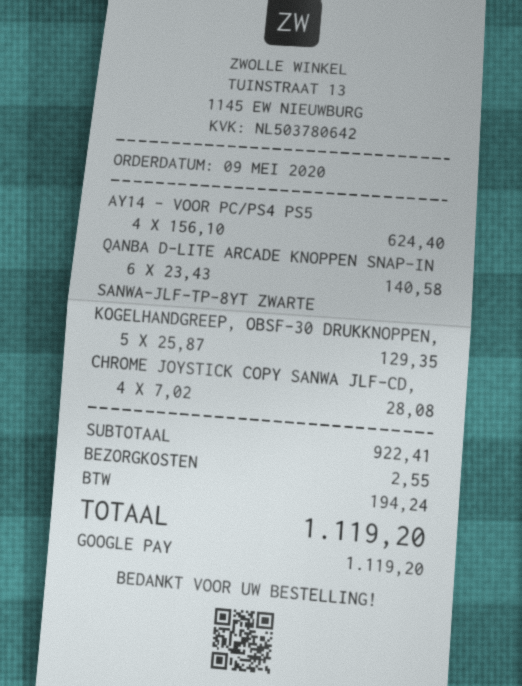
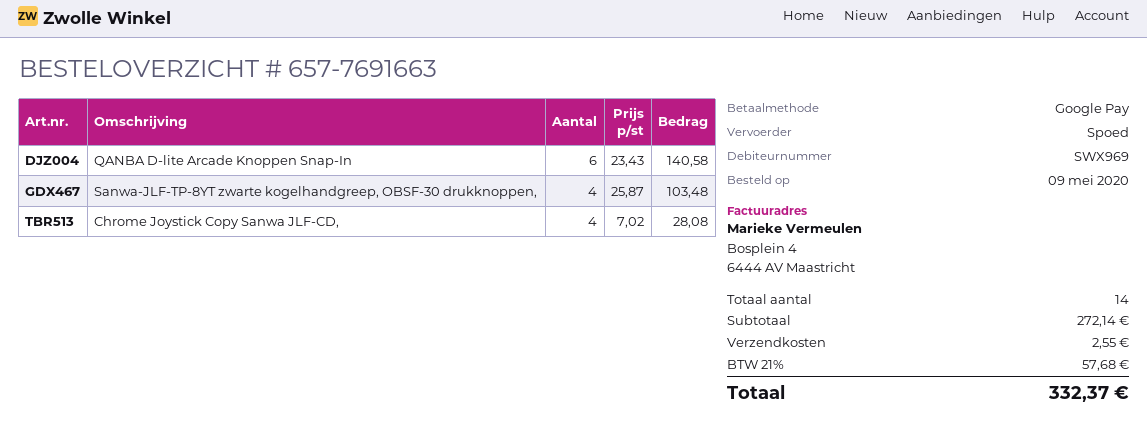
AY14 - VOOR PC/PS4 PS5: 4 x 156.10 = 624.40 -> none
SANWA-JLF-TP-8YT ZWARTE KOGELHANDGREEP, OBSF-30 DRUKKNOPPEN,: 5 x 25.87 = 129.35 -> 4 x 25.87 = 103.48
subtotal: 922.41 -> 272.14
tax: 194.24 -> 57.68
total: 1119.20 -> 332.37

